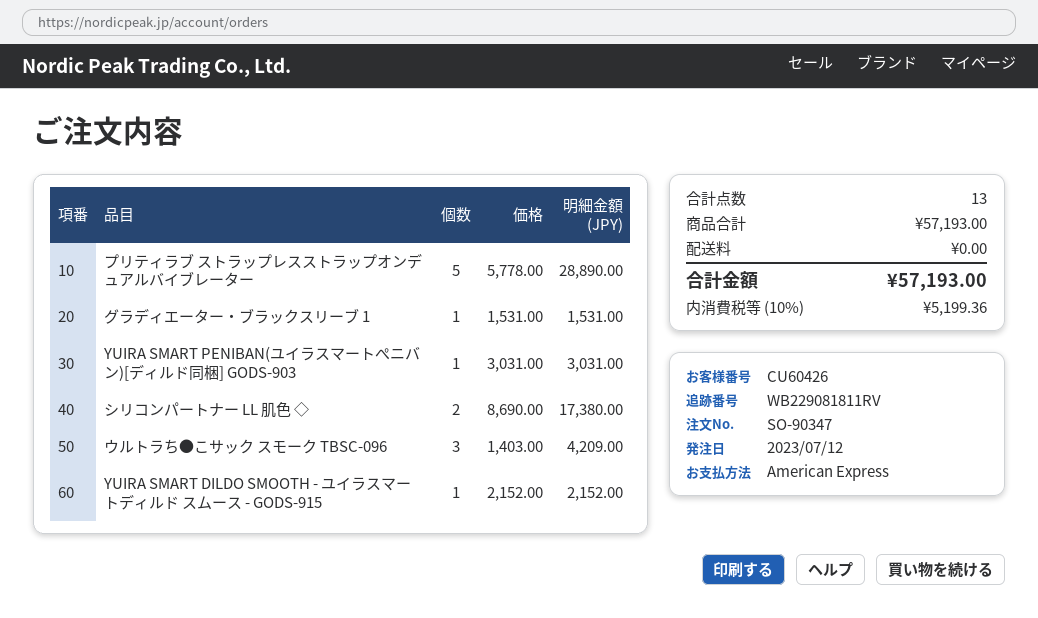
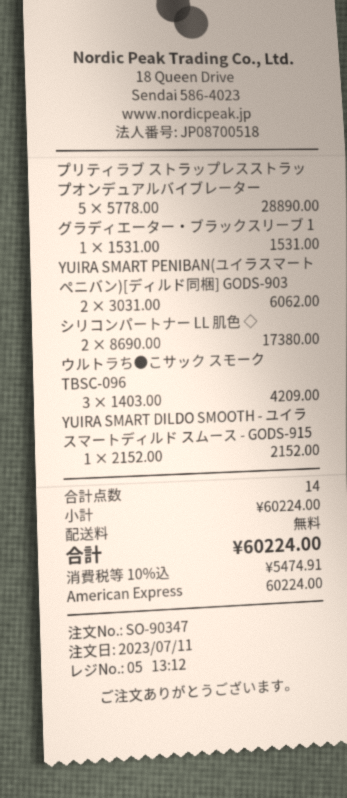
order date: 2023-07-12 -> 2023-07-11
YUIRA SMART PENIBAN(ユイラスマートぺニバン)[ディルド同梱] GODS-903: 1 x 3031.00 = 3031.00 -> 2 x 3031.00 = 6062.00
total quantity: 13 -> 14
subtotal: 57193.00 -> 60224.00
tax: 10% = 5199.36 -> 10% = 5474.91
total: 57193.00 -> 60224.00

